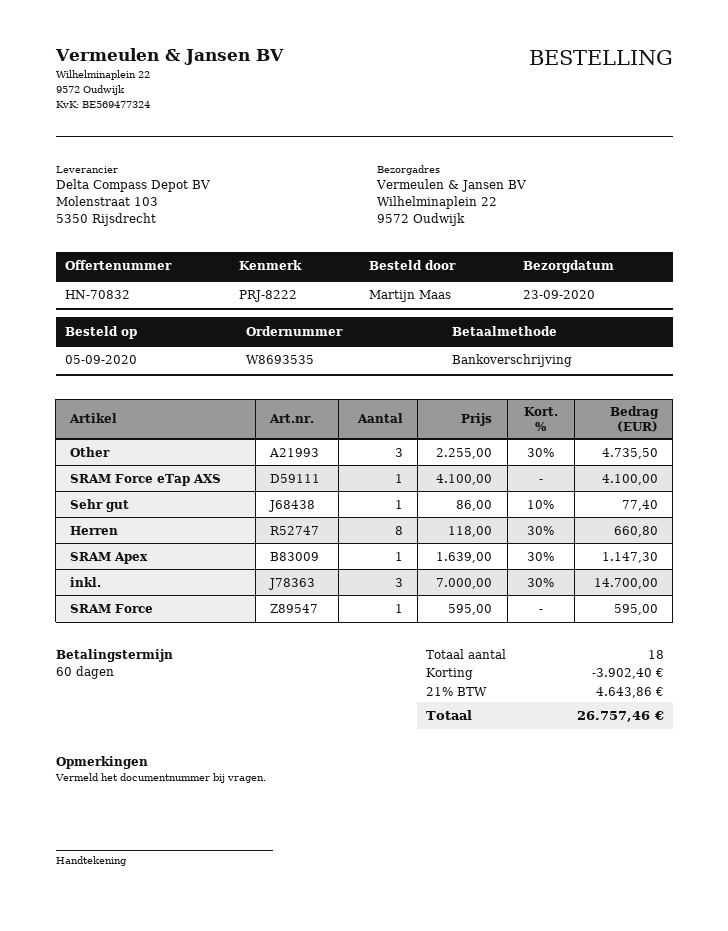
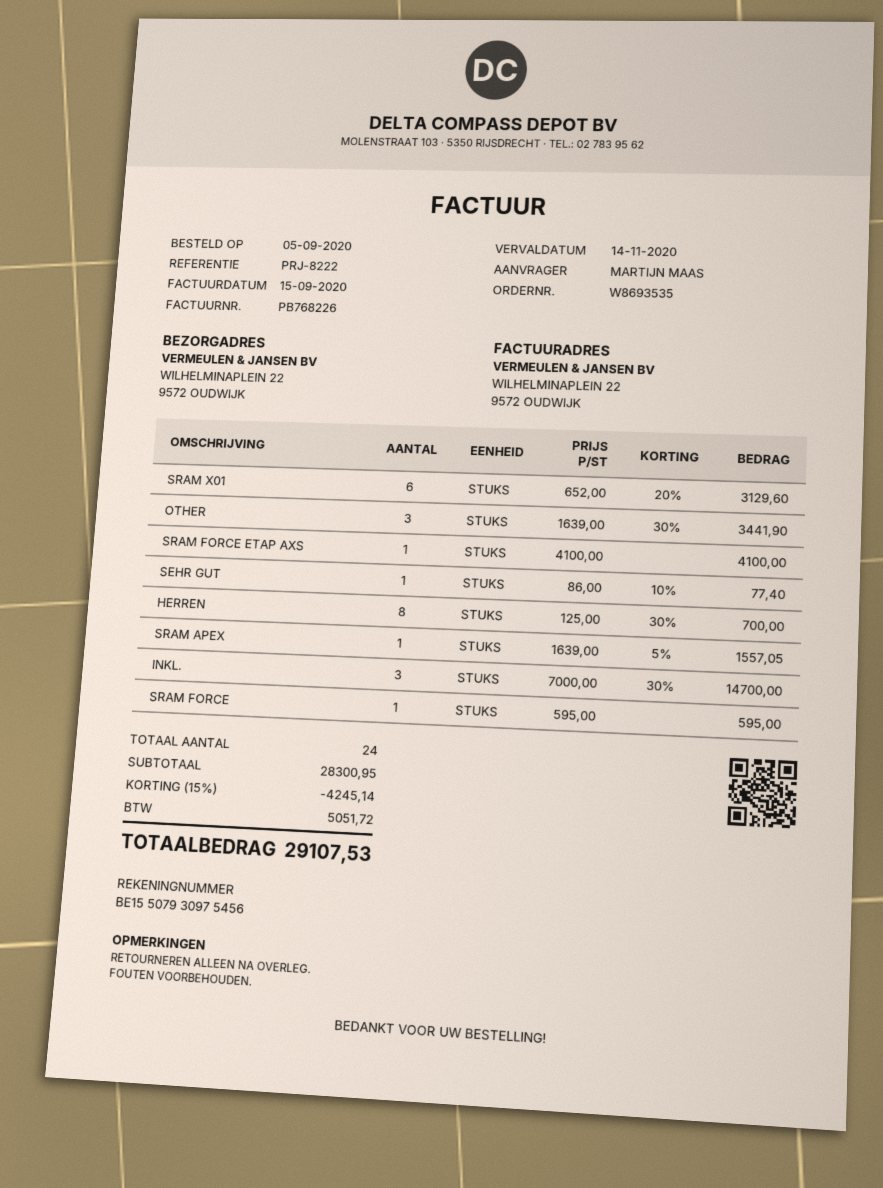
Other: 3 x 2255.00 - 30% = 4735.50 -> 3 x 1639.00 - 30% = 3441.90
Herren: 8 x 118.00 - 30% = 660.80 -> 8 x 125.00 - 30% = 700.00
SRAM Apex: 1 x 1639.00 - 30% = 1147.30 -> 1 x 1639.00 - 5% = 1557.05
SRAM X01: none -> 6 x 652.00 - 20% = 3129.60
total quantity: 18 -> 24
discount: 3902.40 -> 4245.14
tax: 4643.86 -> 5051.72
total: 26757.46 -> 29107.53

